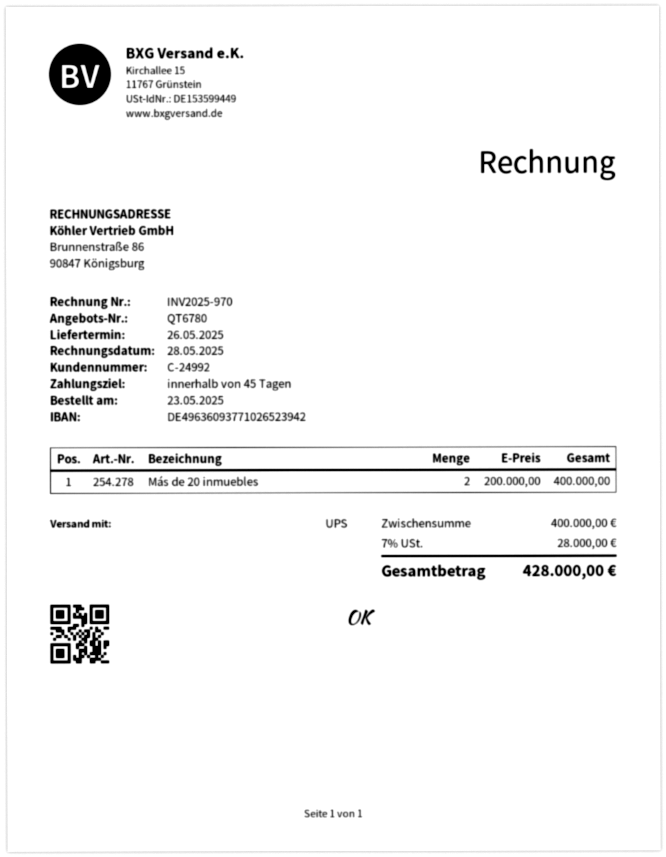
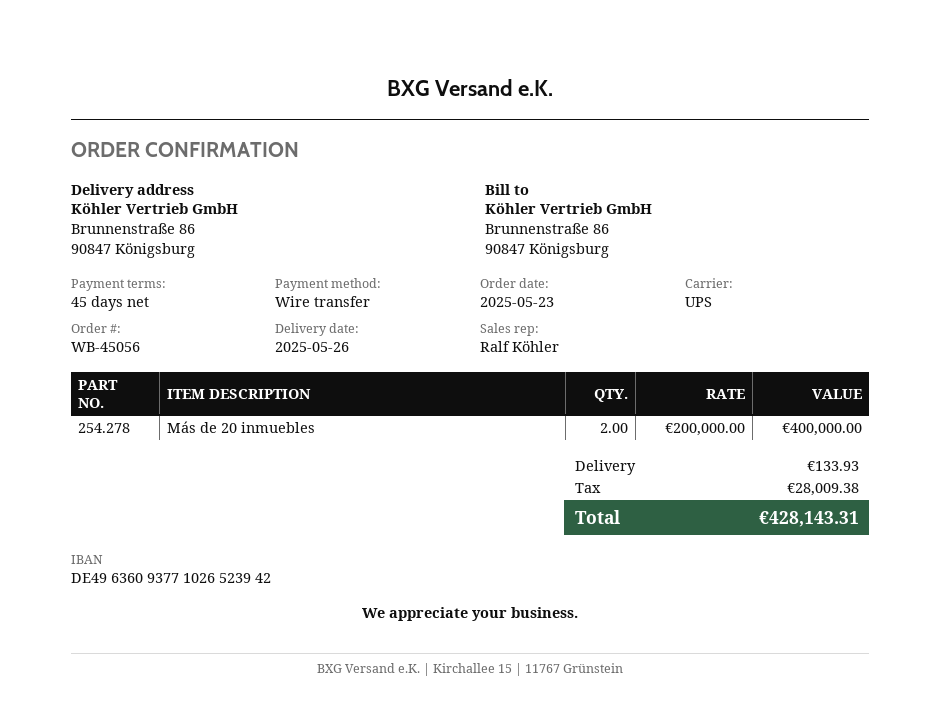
shipping: none -> 133.93
tax: 28000.00 -> 28009.38
total: 428000.00 -> 428143.31

